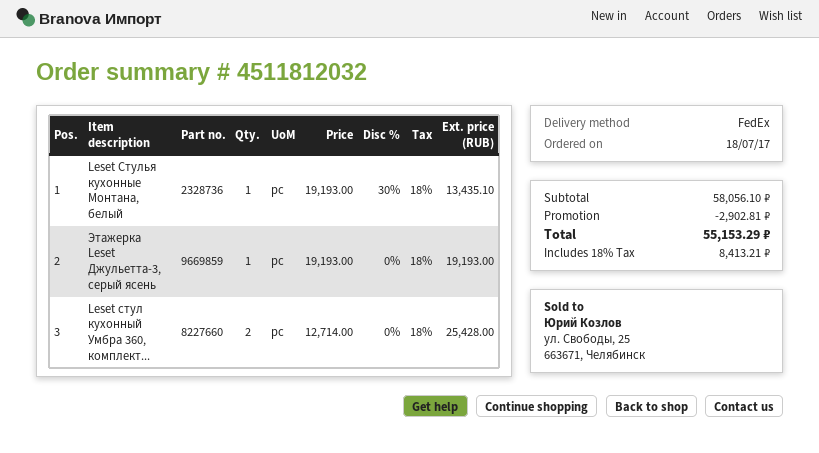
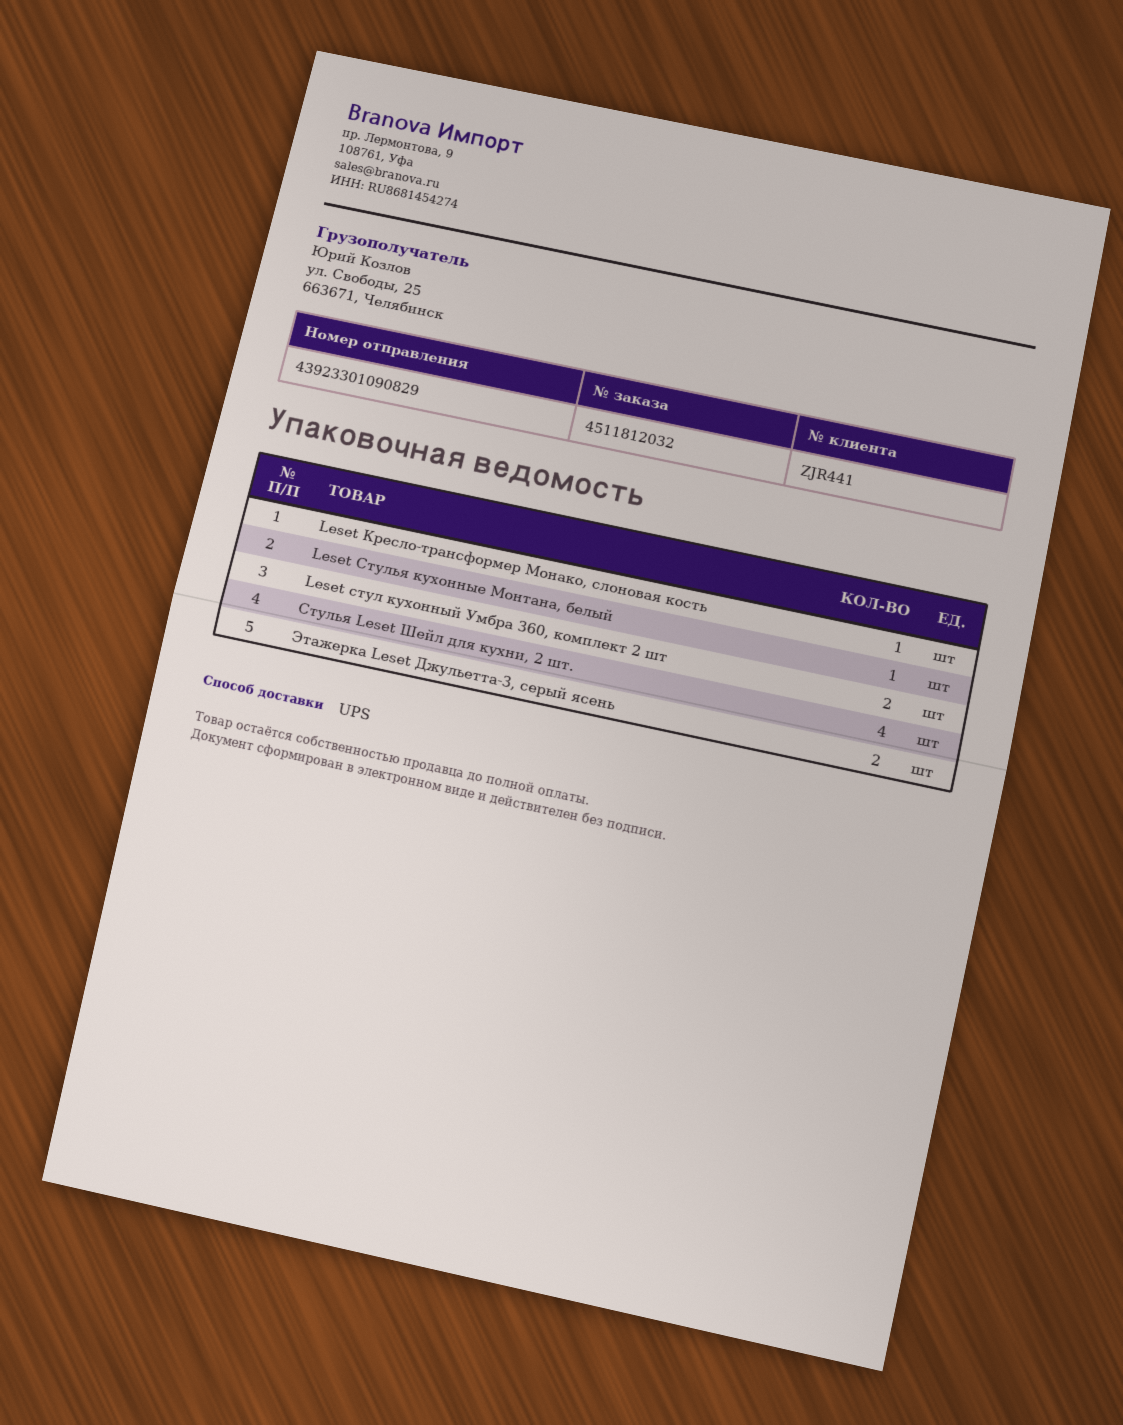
shipping method: FedEx -> UPS
Этажерка Leset Джульетта-3, серый ясень: 1 -> 2
Leset Кресло-трансформер Монако, слоновая кость: none -> 1
Стулья Leset Шейл для кухни, 2 шт.: none -> 4

